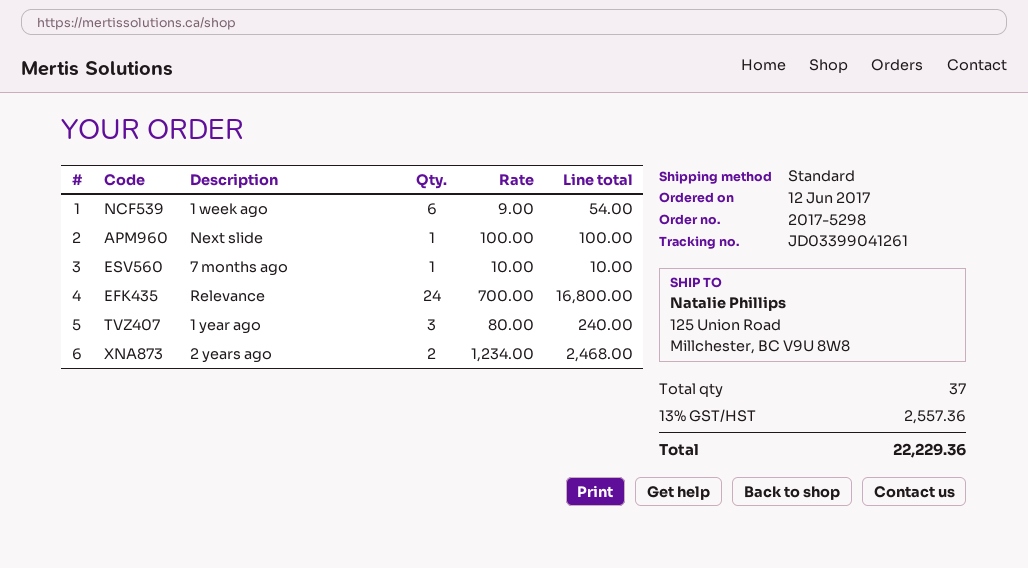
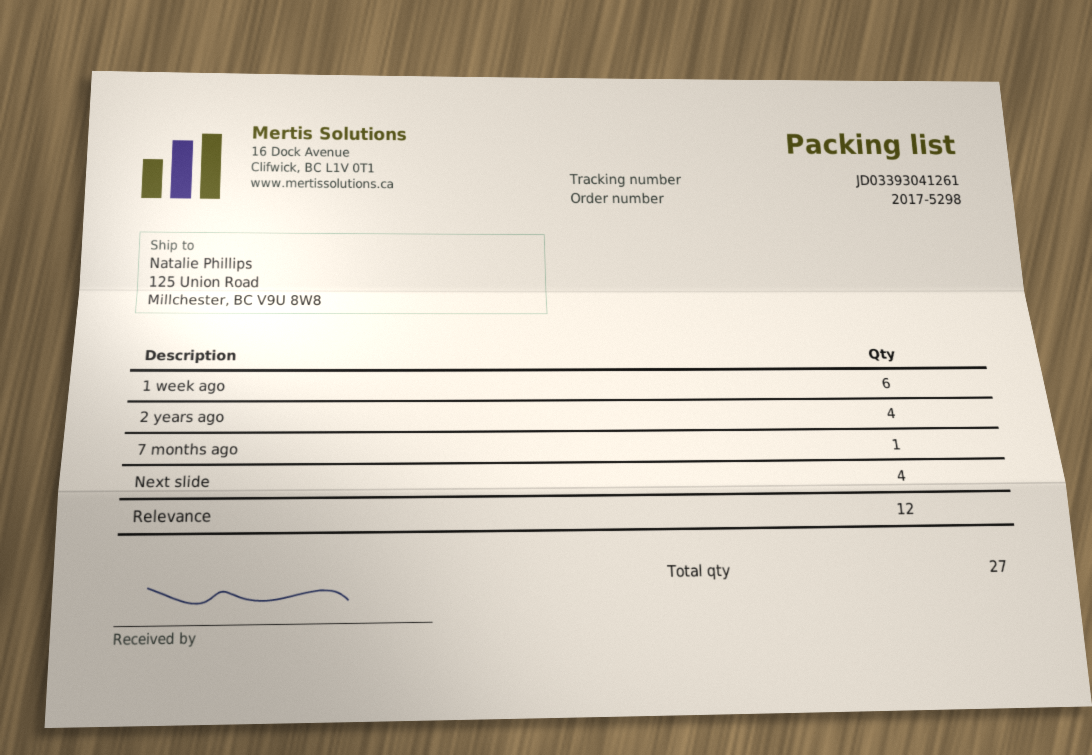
tracking number: JD03399041261 -> JD03393041261
Next slide: 1 -> 4
Relevance: 24 -> 12
1 year ago: 3 -> none
2 years ago: 2 -> 4
total quantity: 37 -> 27

